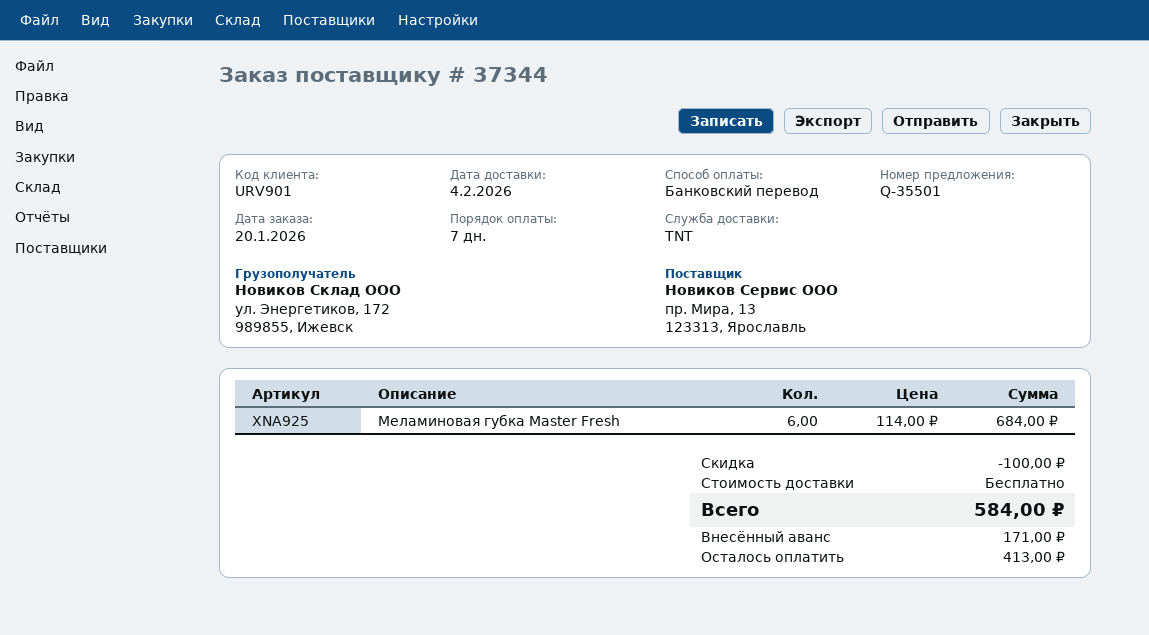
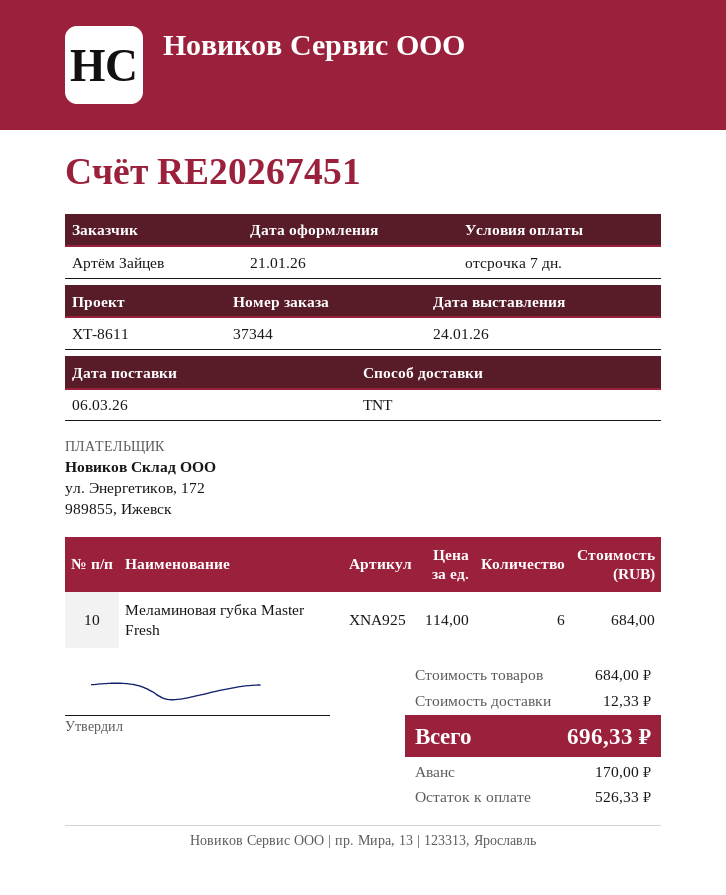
order date: 2026-01-20 -> 2026-01-21
delivery date: 2026-02-04 -> 2026-03-06
discount: 100.00 -> none
shipping: 0.00 -> 12.33
total: 584.00 -> 696.33
deposit: 171.00 -> 170.00
balance: 413.00 -> 526.33

